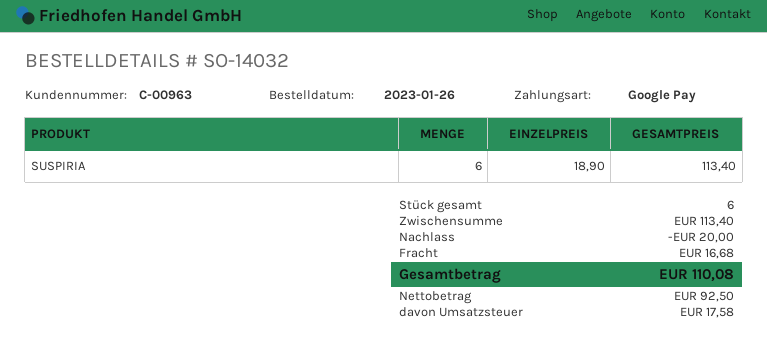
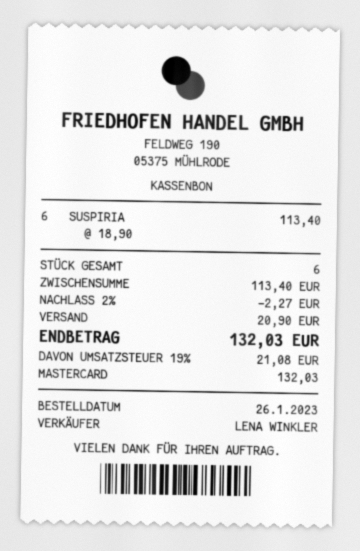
payment method: Google Pay -> Mastercard
discount: 20.00 -> 2.27
shipping: 16.68 -> 20.90
tax: 17.58 -> 21.08
total: 110.08 -> 132.03

